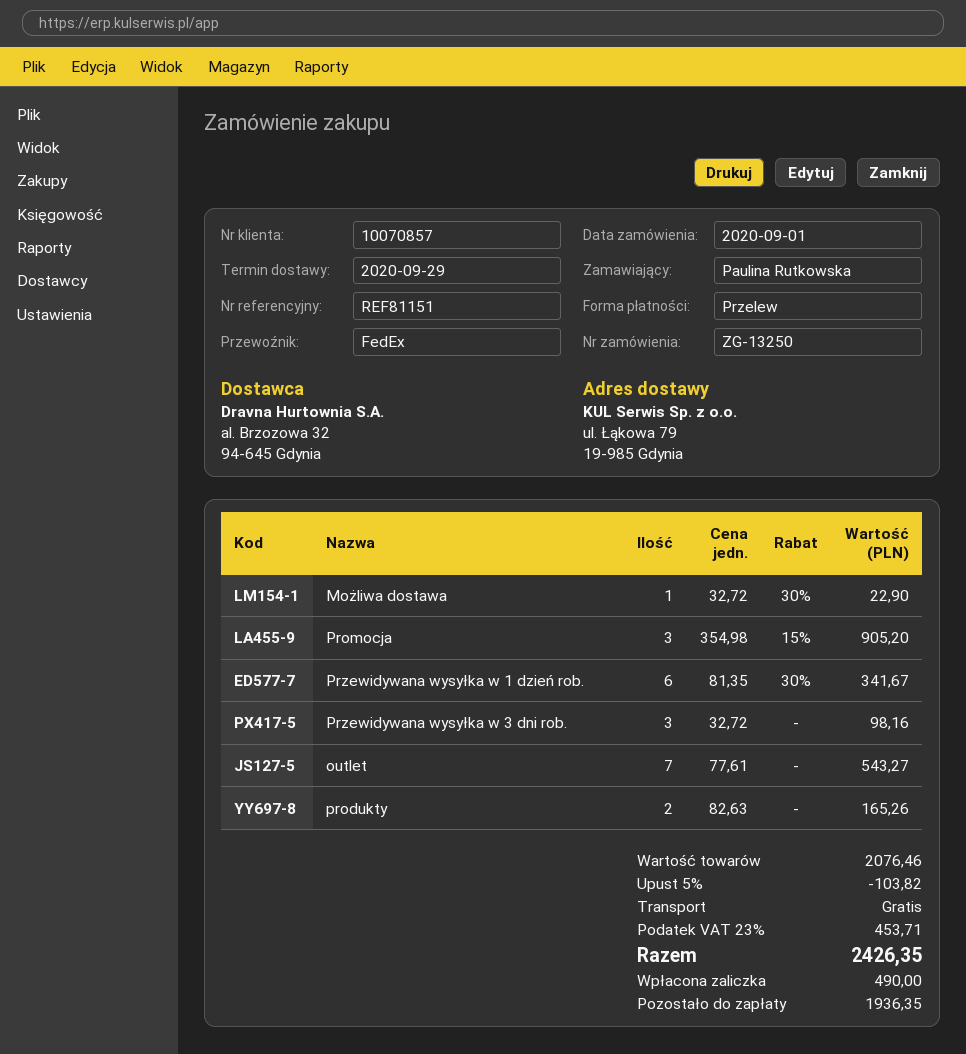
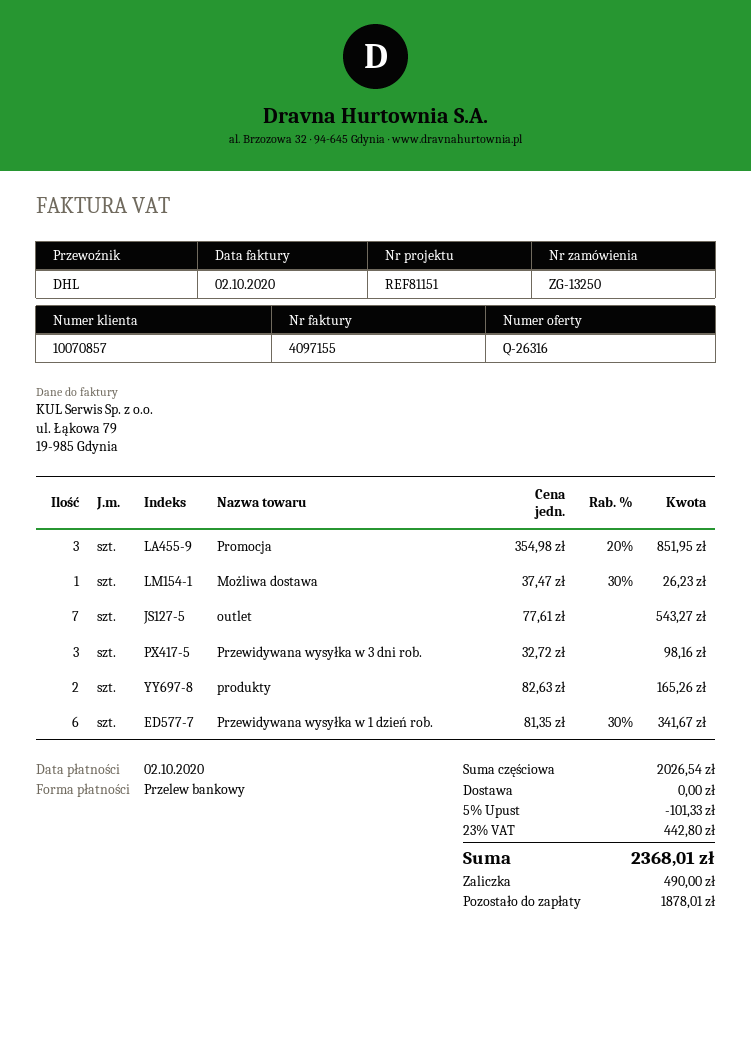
shipping method: FedEx -> DHL
Możliwa dostawa: 1 x 32.72 - 30% = 22.90 -> 1 x 37.47 - 30% = 26.23
Promocja: 3 x 354.98 - 15% = 905.20 -> 3 x 354.98 - 20% = 851.95
subtotal: 2076.46 -> 2026.54
discount: 5% = 103.82 -> 5% = 101.33
tax: 23% = 453.71 -> 23% = 442.80
total: 2426.35 -> 2368.01
balance: 1936.35 -> 1878.01

